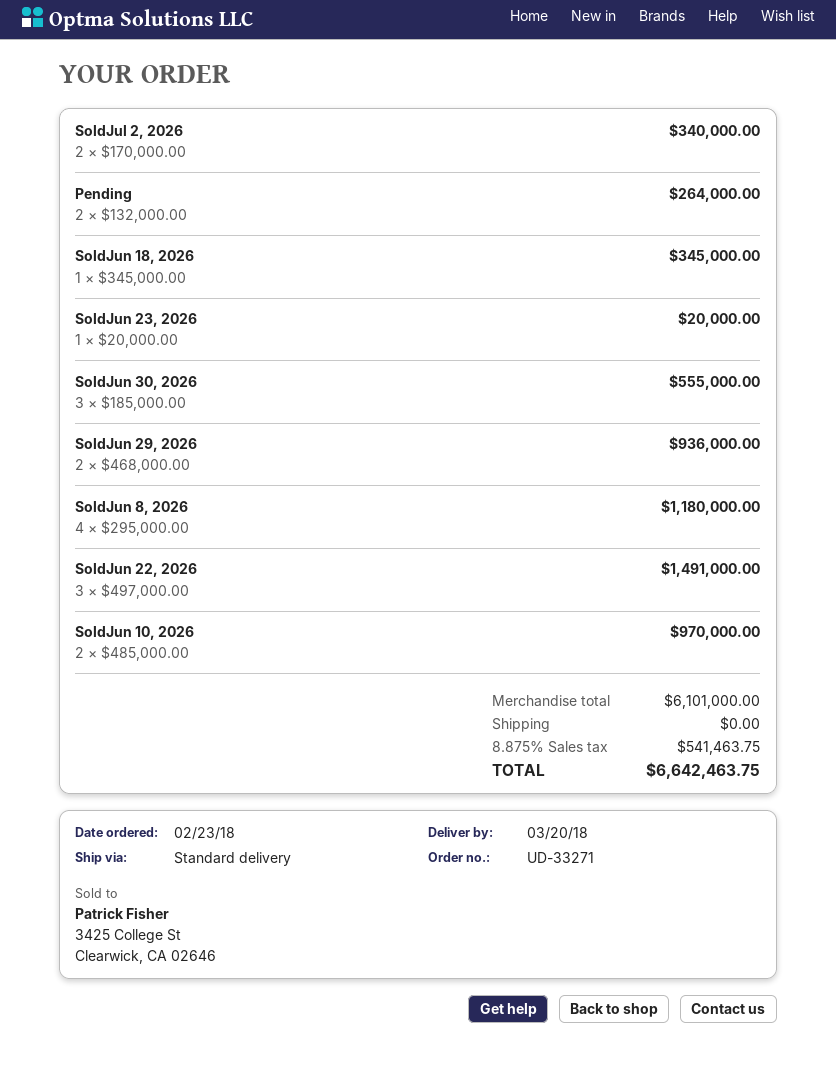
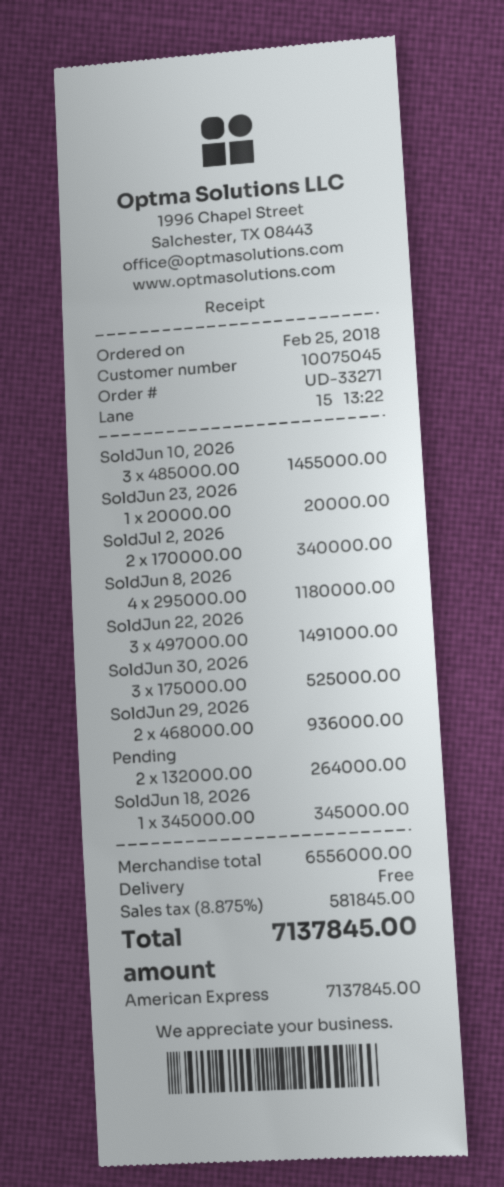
order date: 2018-02-23 -> 2018-02-25
SoldJun 30, 2026: 3 x 185000.00 = 555000.00 -> 3 x 175000.00 = 525000.00
SoldJun 10, 2026: 2 x 485000.00 = 970000.00 -> 3 x 485000.00 = 1455000.00
subtotal: 6101000.00 -> 6556000.00
tax: 8.875% = 541463.75 -> 8.875% = 581845.00
total: 6642463.75 -> 7137845.00

